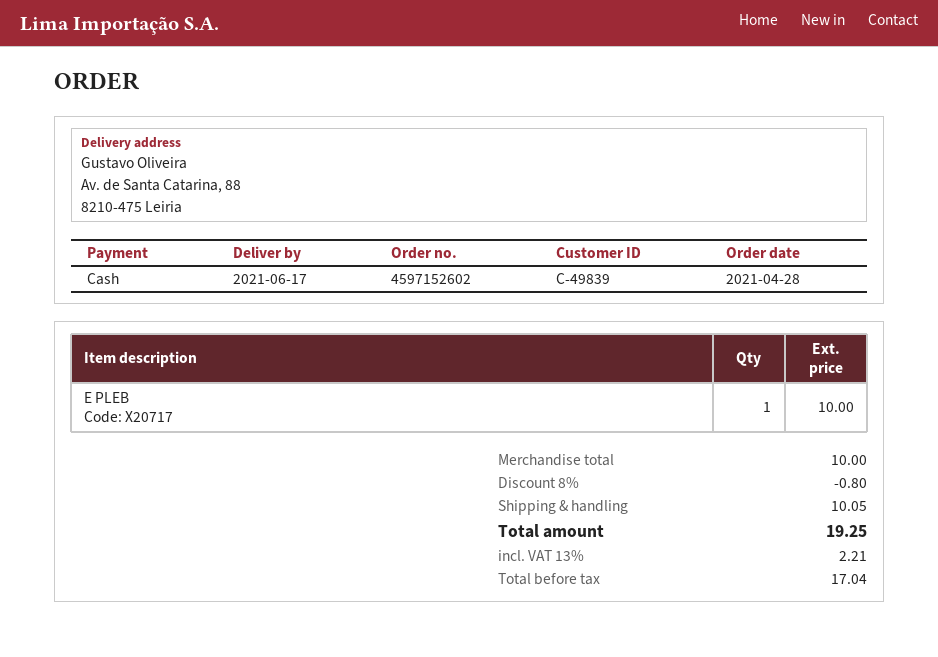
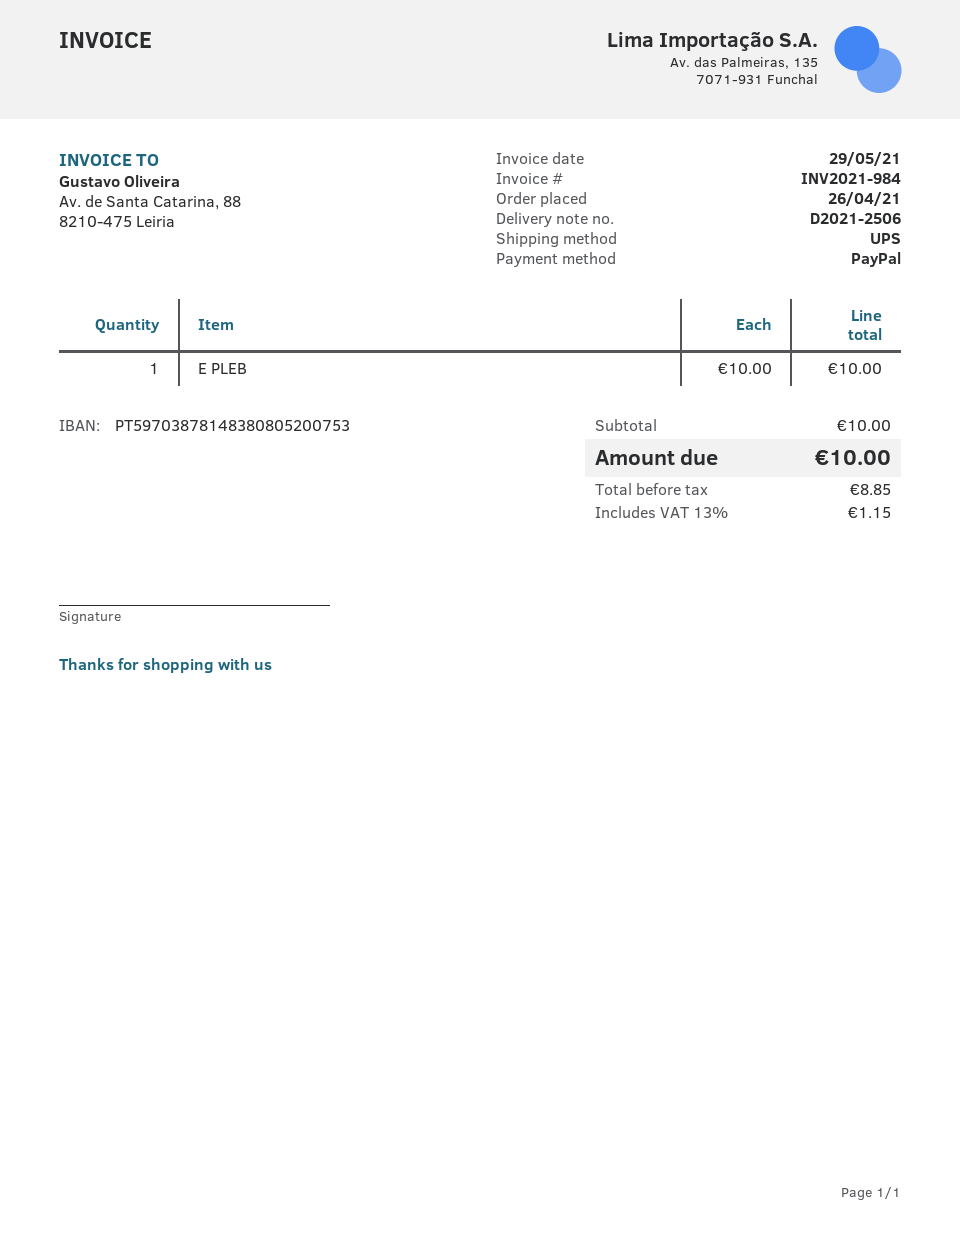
order date: 2021-04-28 -> 2021-04-26
payment method: cash -> PayPal
discount: 8% = 0.80 -> none
shipping: 10.05 -> none
net: 17.04 -> 8.85
tax: 13% = 2.21 -> 13% = 1.15
total: 19.25 -> 10.00

